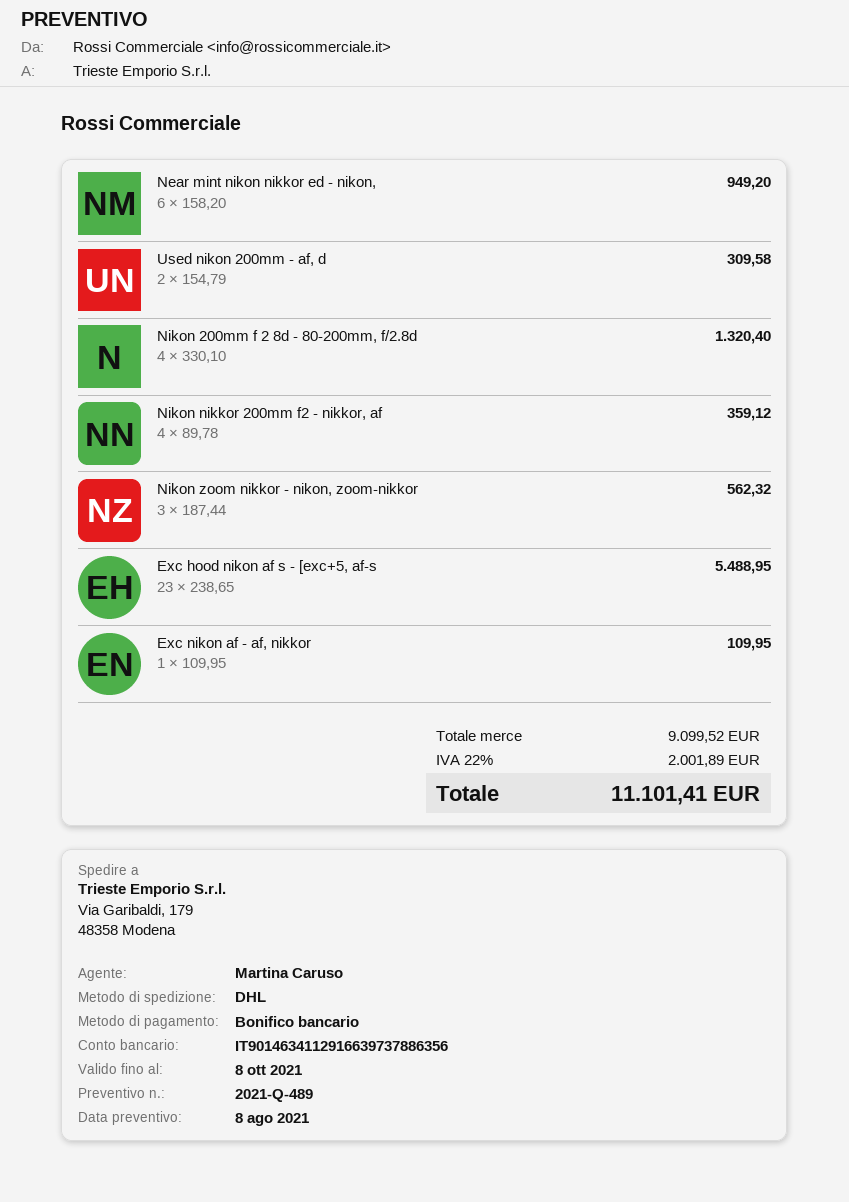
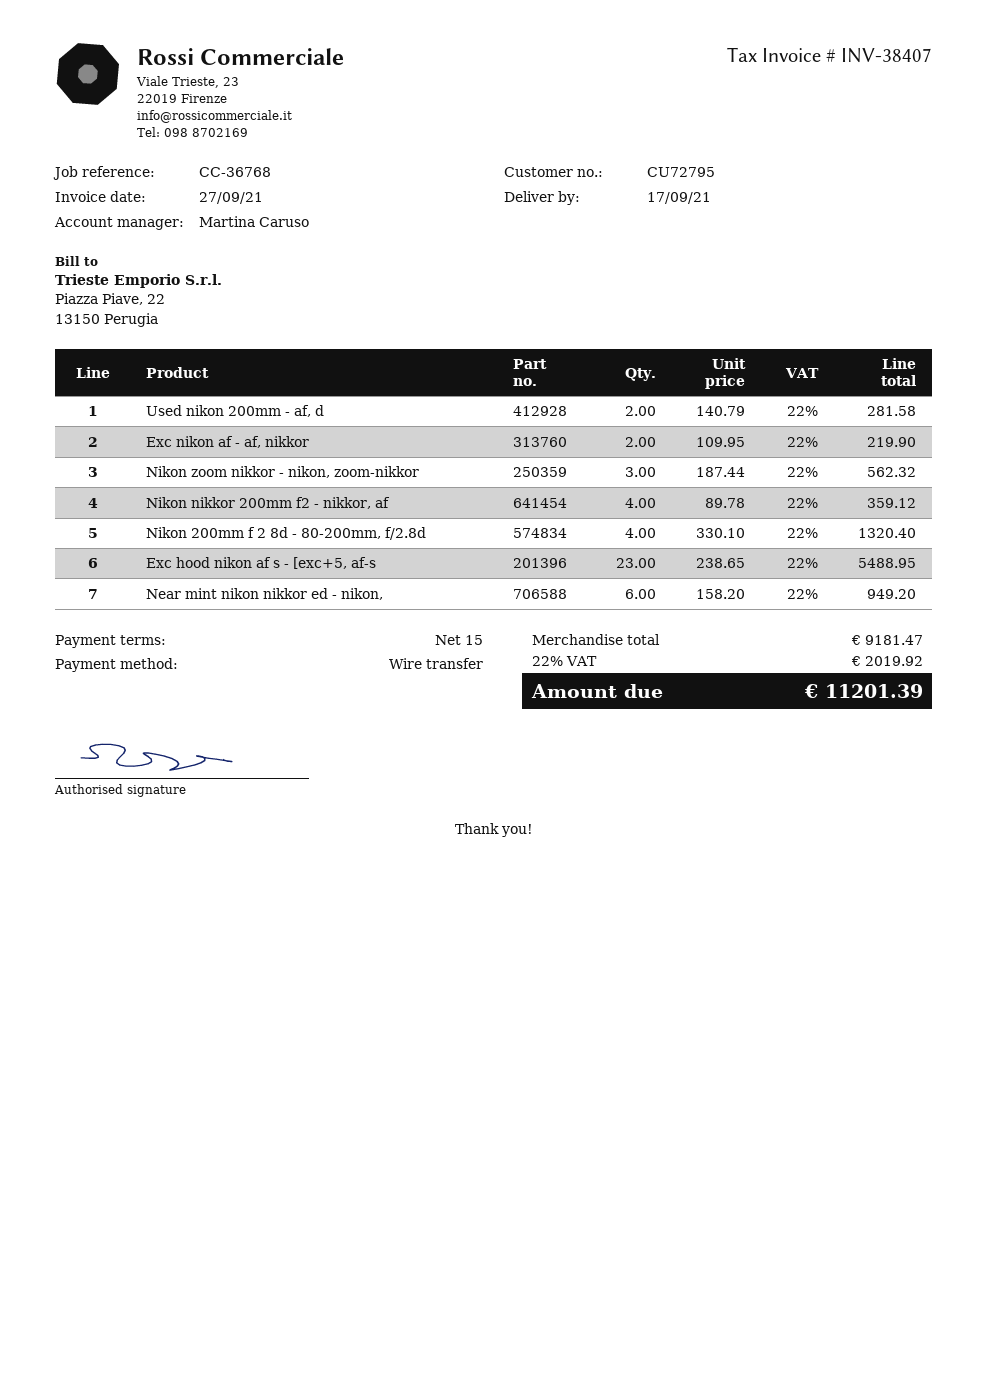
Used nikon 200mm - af, d: 2 x 154.79 = 309.58 -> 2 x 140.79 = 281.58
Exc nikon af - af, nikkor: 1 x 109.95 = 109.95 -> 2 x 109.95 = 219.90
subtotal: 9099.52 -> 9181.47
tax: 22% = 2001.89 -> 22% = 2019.92
total: 11101.41 -> 11201.39

